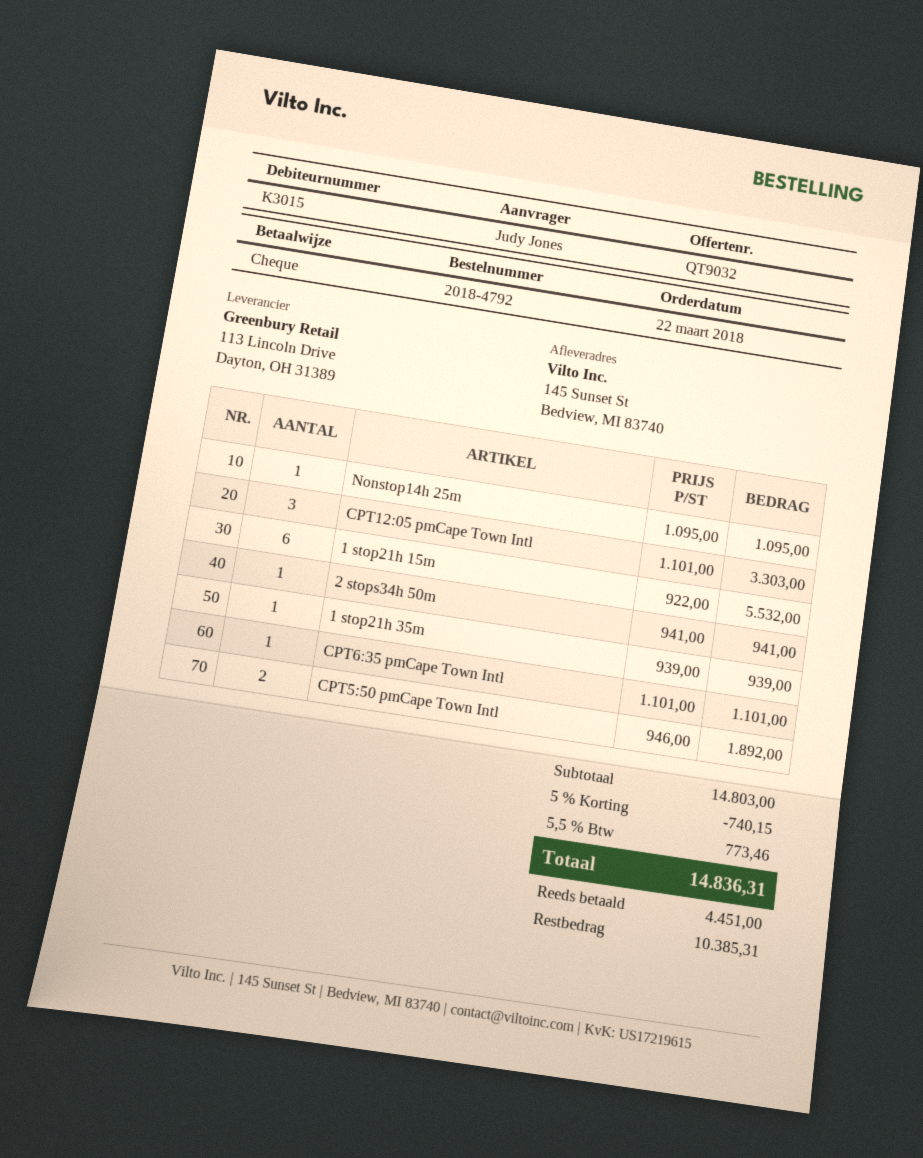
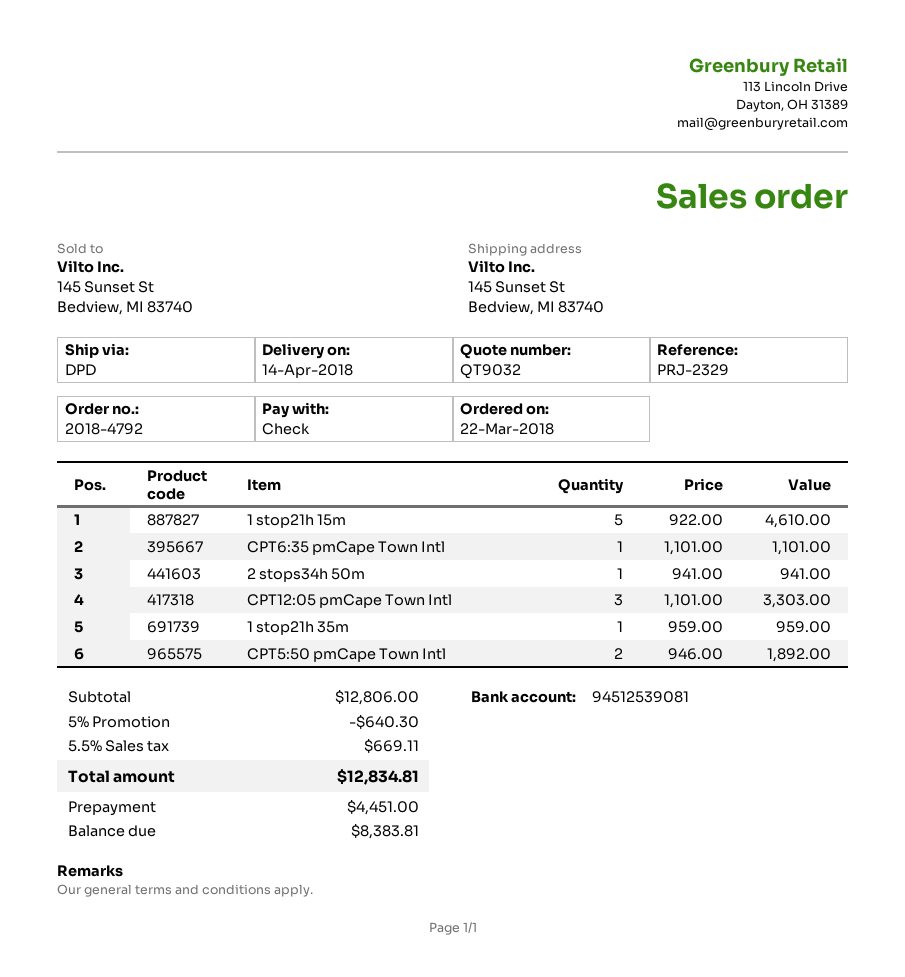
Nonstop14h 25m: 1 x 1095.00 = 1095.00 -> none
1 stop21h 15m: 6 x 922.00 = 5532.00 -> 5 x 922.00 = 4610.00
1 stop21h 35m: 1 x 939.00 = 939.00 -> 1 x 959.00 = 959.00
subtotal: 14803.00 -> 12806.00
discount: 5% = 740.15 -> 5% = 640.30
tax: 5.5% = 773.46 -> 5.5% = 669.11
total: 14836.31 -> 12834.81
balance: 10385.31 -> 8383.81

